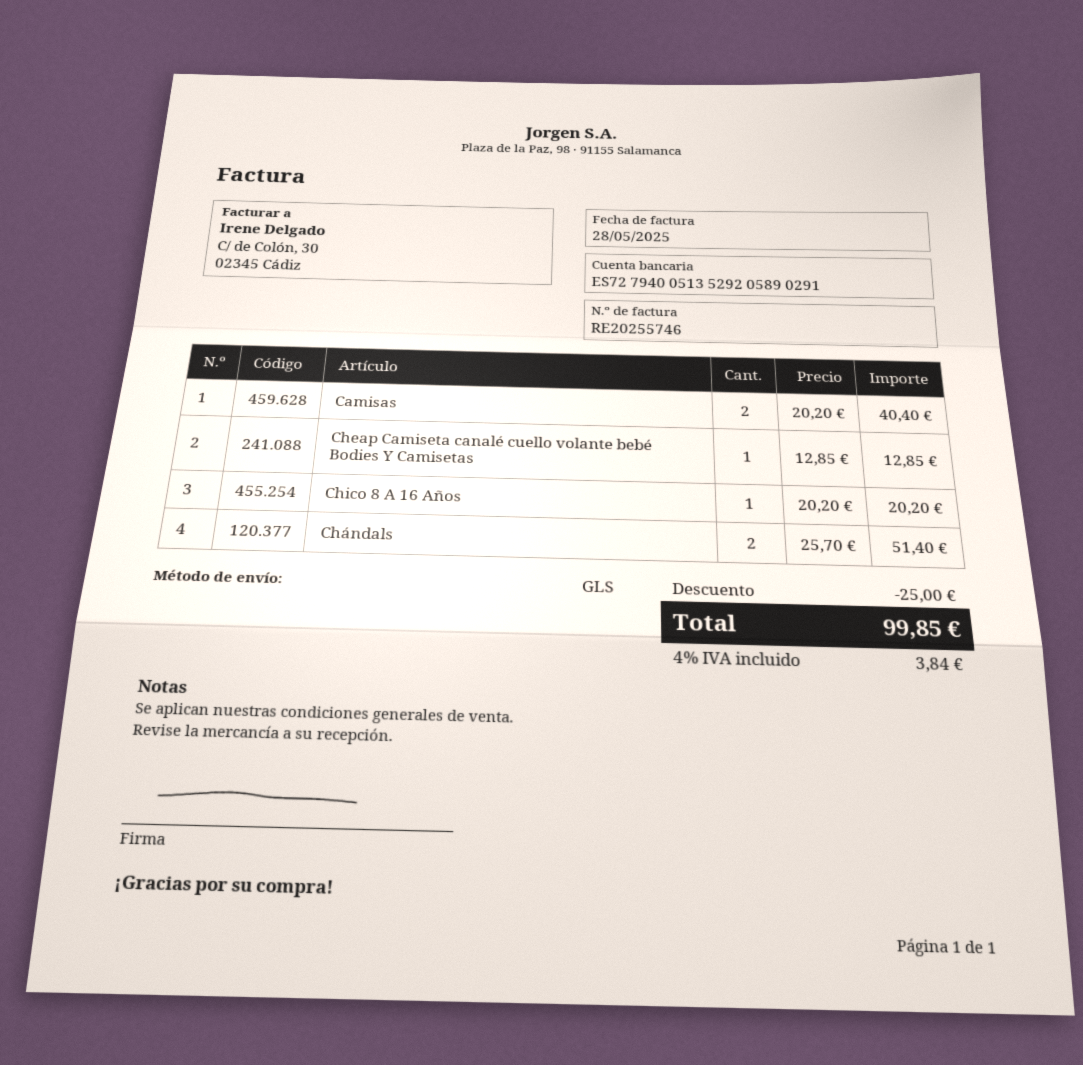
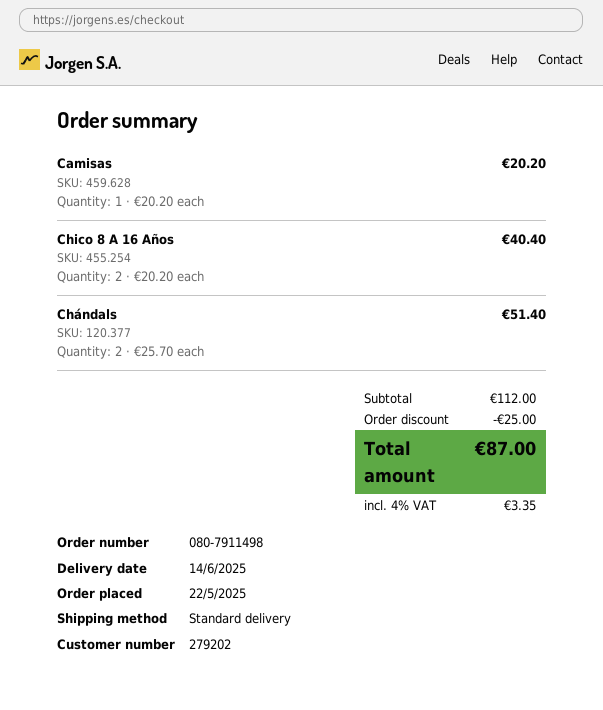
shipping method: GLS -> standard
Camisas: 2 x 20.20 = 40.40 -> 1 x 20.20 = 20.20
Cheap Camiseta canalé cuello volante bebé Bodies Y Camisetas: 1 x 12.85 = 12.85 -> none
Chico 8 A 16 Años: 1 x 20.20 = 20.20 -> 2 x 20.20 = 40.40
tax: 4% = 3.84 -> 4% = 3.35
total: 99.85 -> 87.00

